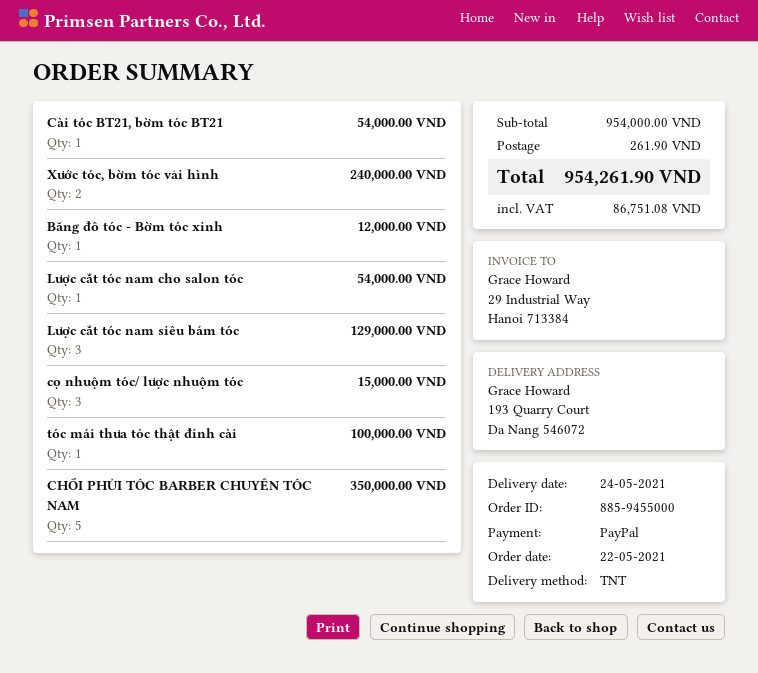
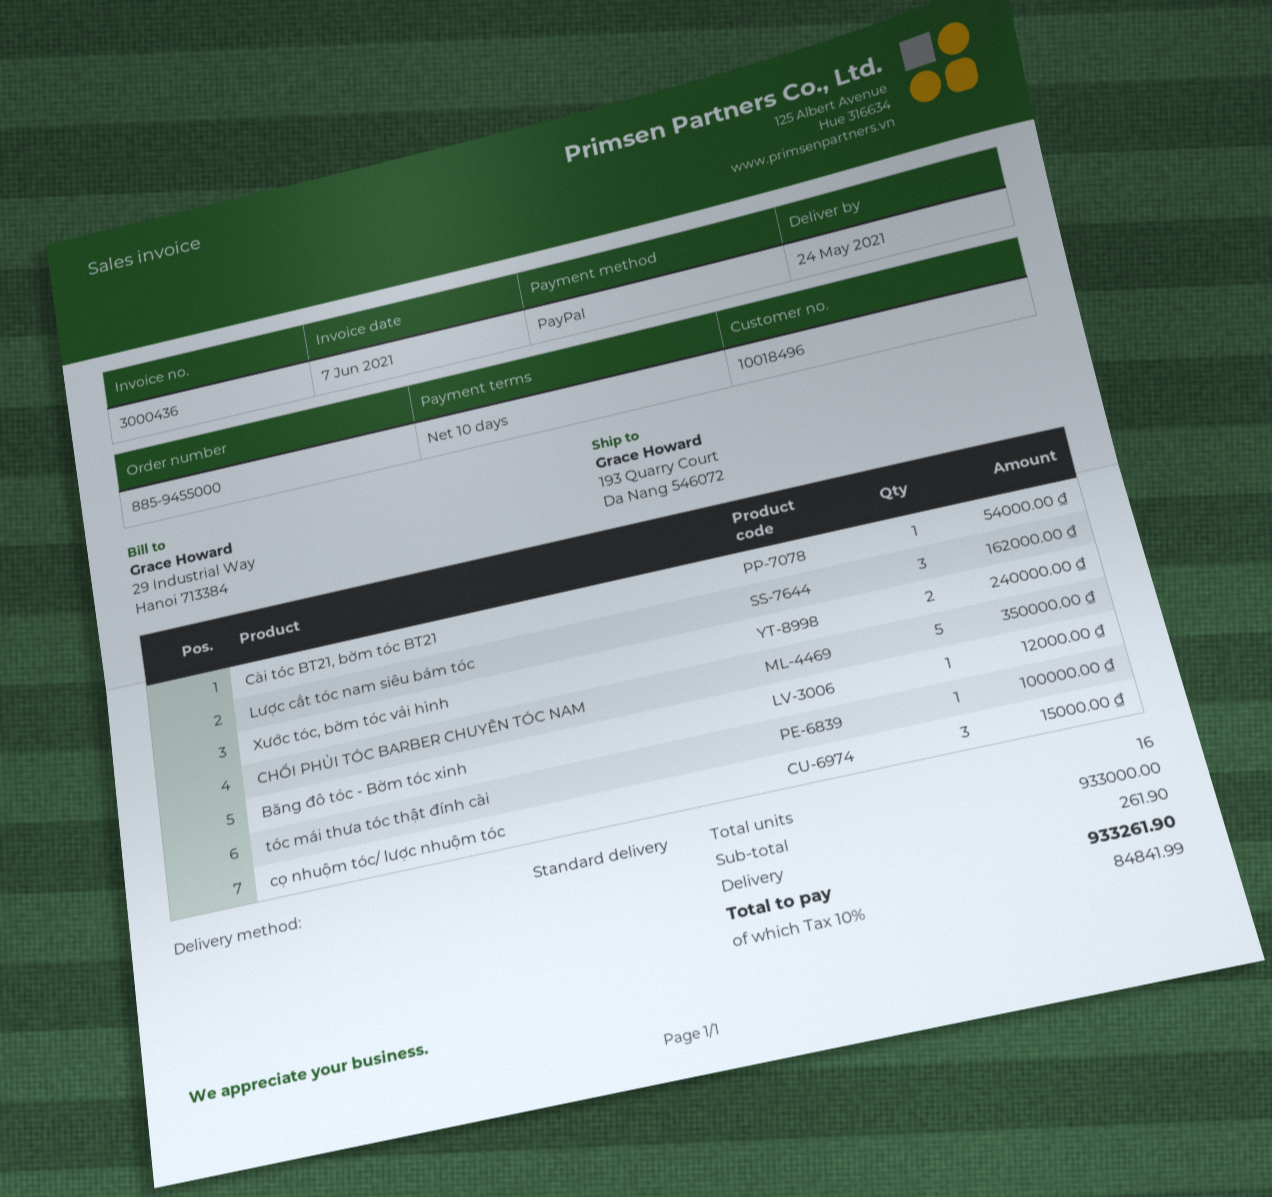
shipping method: TNT -> standard
Lược cắt tóc nam cho salon tóc: 1 for 54000.00 -> none
Lược cắt tóc nam siêu bám tóc: 3 for 129000.00 -> 3 for 162000.00
subtotal: 954000.00 -> 933000.00
tax: 86751.08 -> 84841.99
total: 954261.90 -> 933261.90

